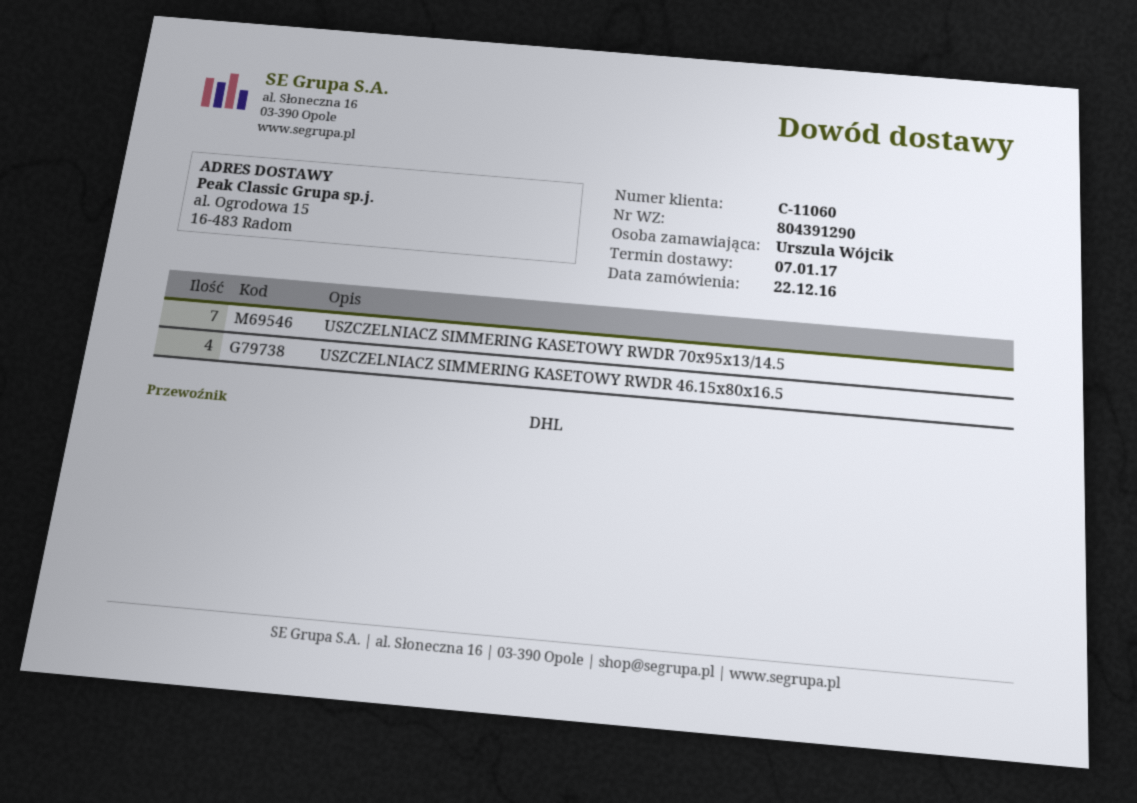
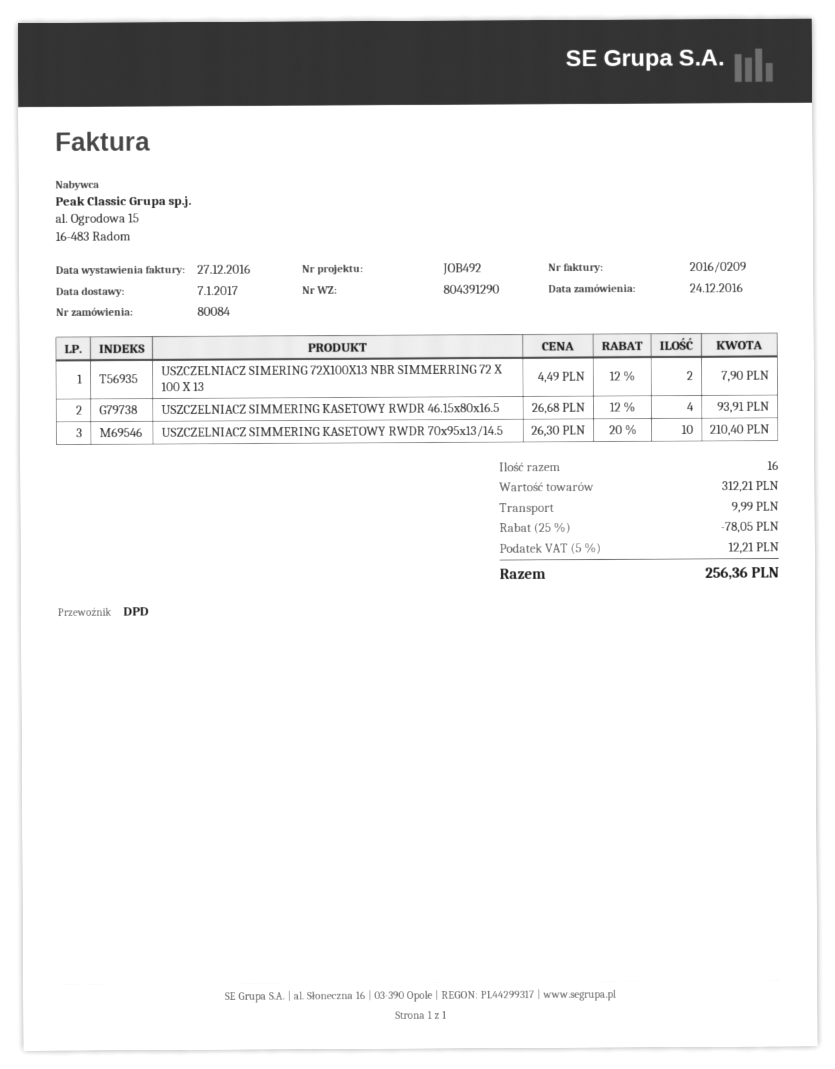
order date: 2016-12-22 -> 2016-12-24
shipping method: DHL -> DPD
USZCZELNIACZ SIMMERING KASETOWY RWDR 70x95x13/14.5: 7 -> 10
USZCZELNIACZ SIMERING 72X100X13 NBR SIMMERRING 72 X 100 X 13: none -> 2

